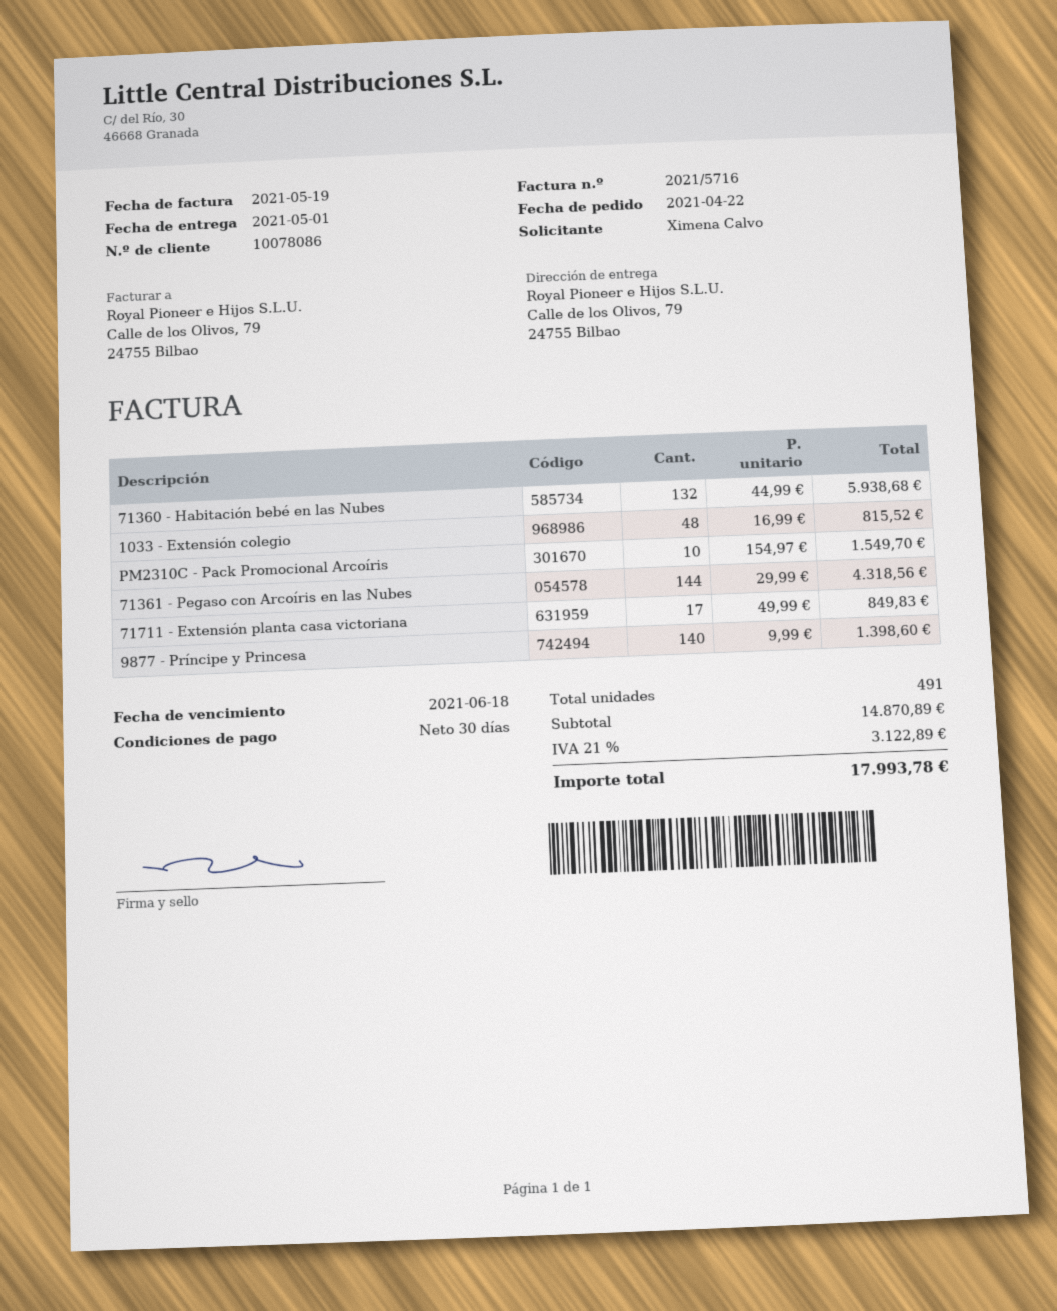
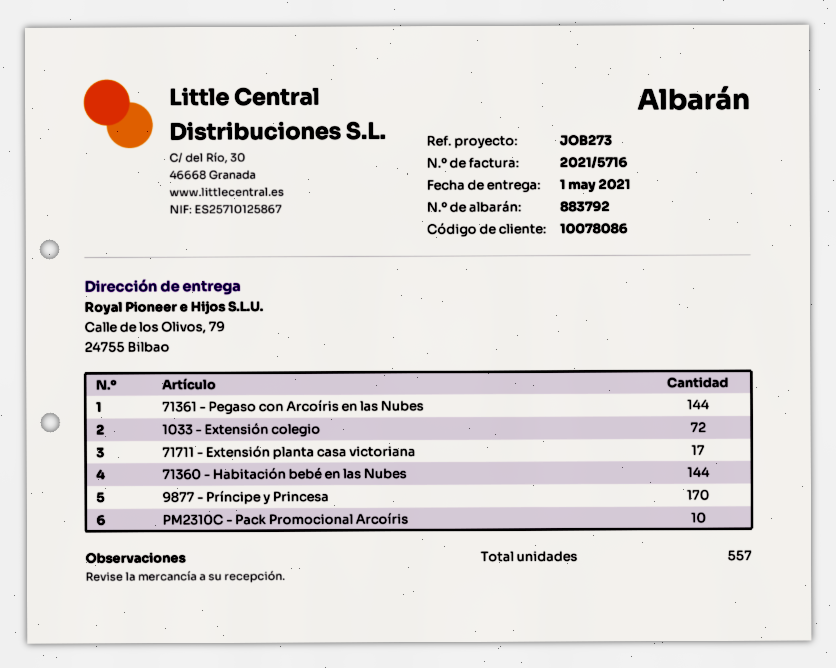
71360 - Habitación bebé en las Nubes: 132 -> 144
1033 - Extensión colegio: 48 -> 72
9877 - Príncipe y Princesa: 140 -> 170
total quantity: 491 -> 557

